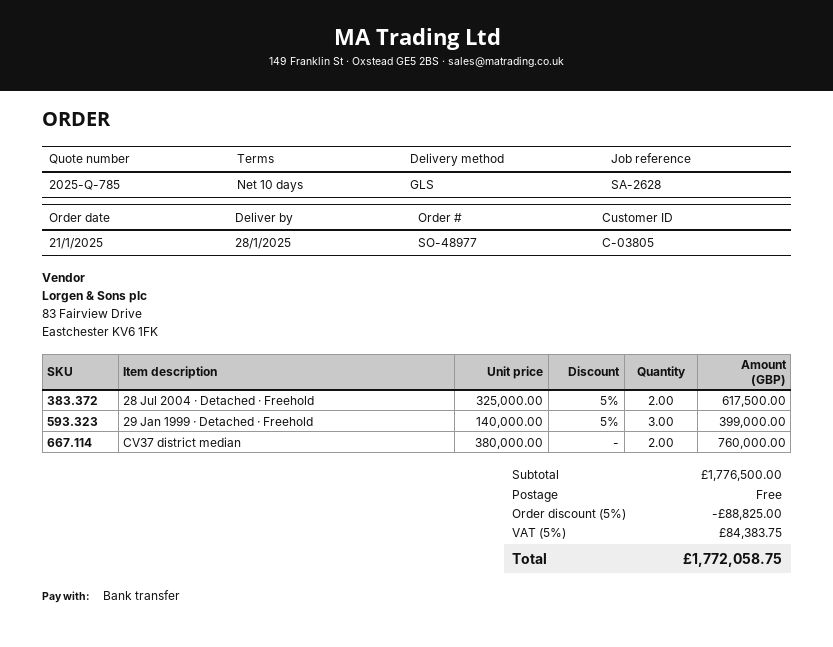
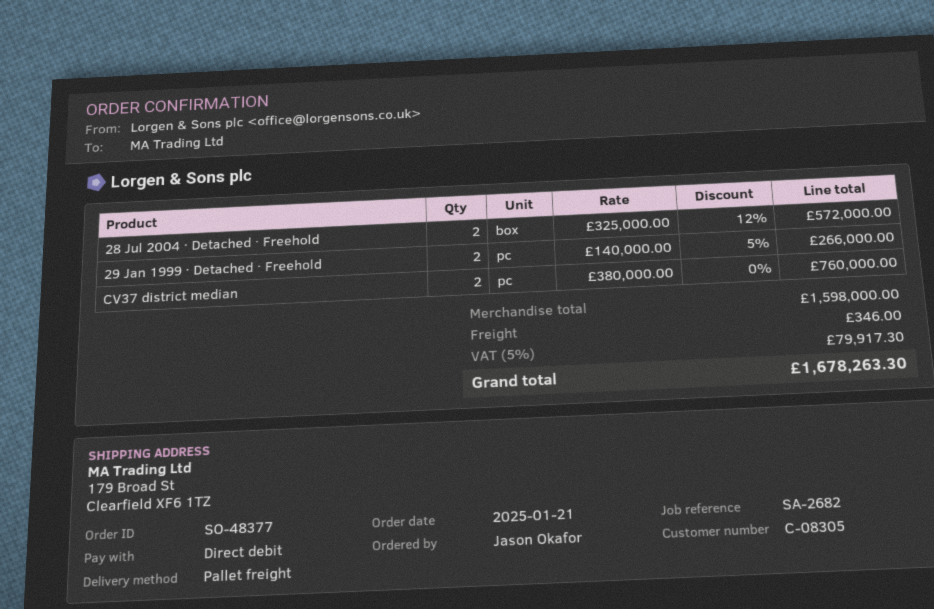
order number: SO-48977 -> SO-48377
customer number: C-03805 -> C-08305
reference: SA-2628 -> SA-2682
payment method: bank transfer -> direct debit
shipping method: GLS -> pallet freight
28 Jul 2004 · Detached · Freehold: 2 x 325000.00 - 5% = 617500.00 -> 2 x 325000.00 - 12% = 572000.00
29 Jan 1999 · Detached · Freehold: 3 x 140000.00 - 5% = 399000.00 -> 2 x 140000.00 - 5% = 266000.00
subtotal: 1776500.00 -> 1598000.00
discount: 5% = 88825.00 -> none
shipping: 0.00 -> 346.00
tax: 5% = 84383.75 -> 5% = 79917.30
total: 1772058.75 -> 1678263.30

